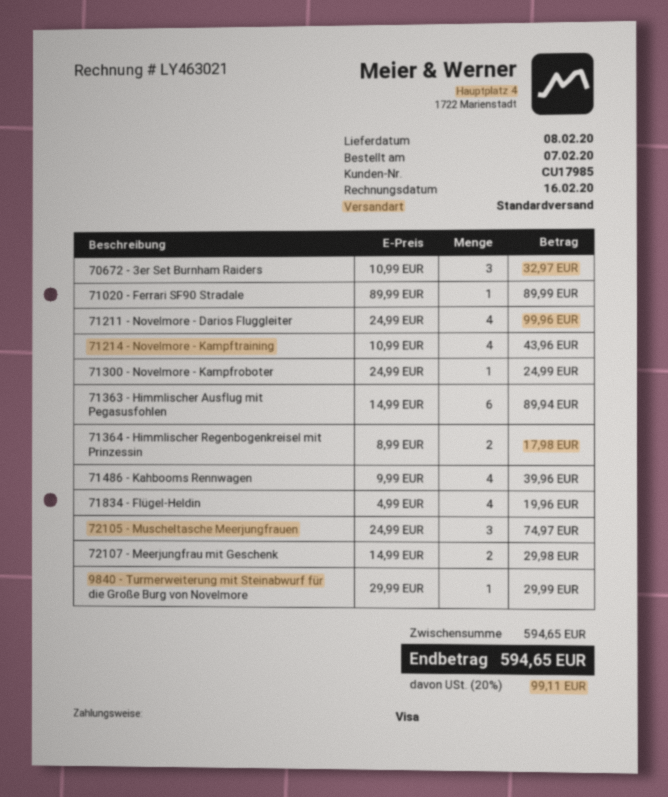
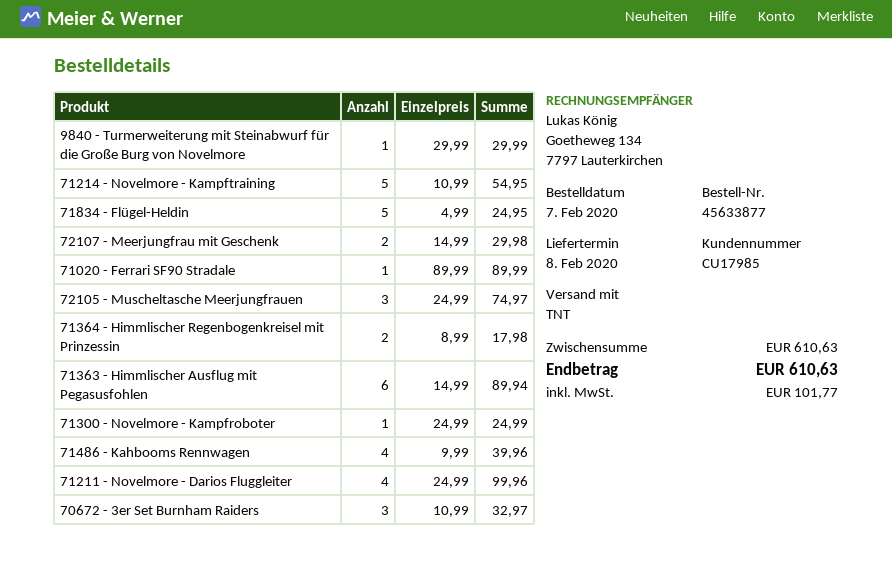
shipping method: standard -> TNT
71214 - Novelmore - Kampftraining: 4 x 10.99 = 43.96 -> 5 x 10.99 = 54.95
71834 - Flügel-Heldin: 4 x 4.99 = 19.96 -> 5 x 4.99 = 24.95
subtotal: 594.65 -> 610.63
tax: 99.11 -> 101.77
total: 594.65 -> 610.63

